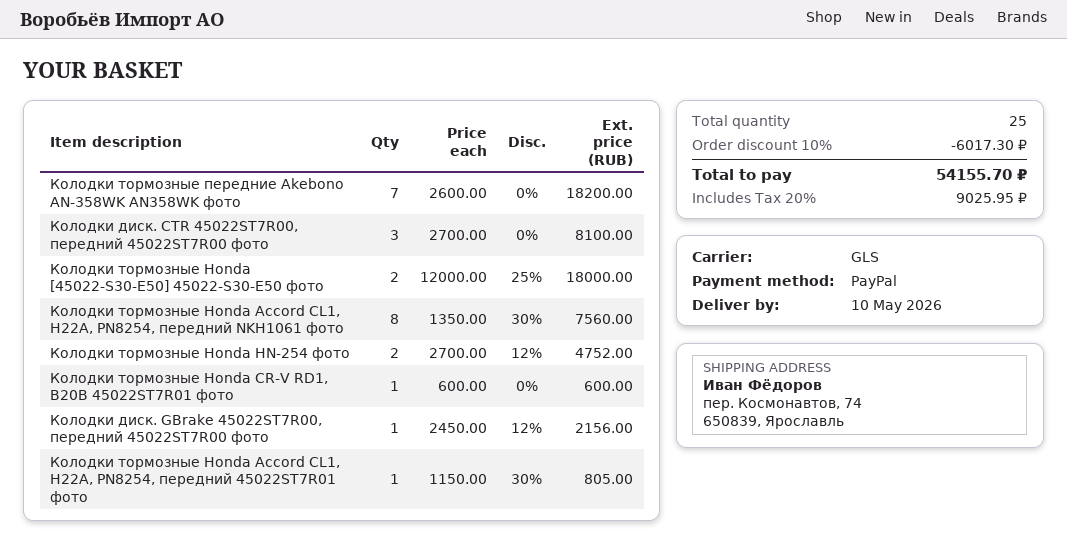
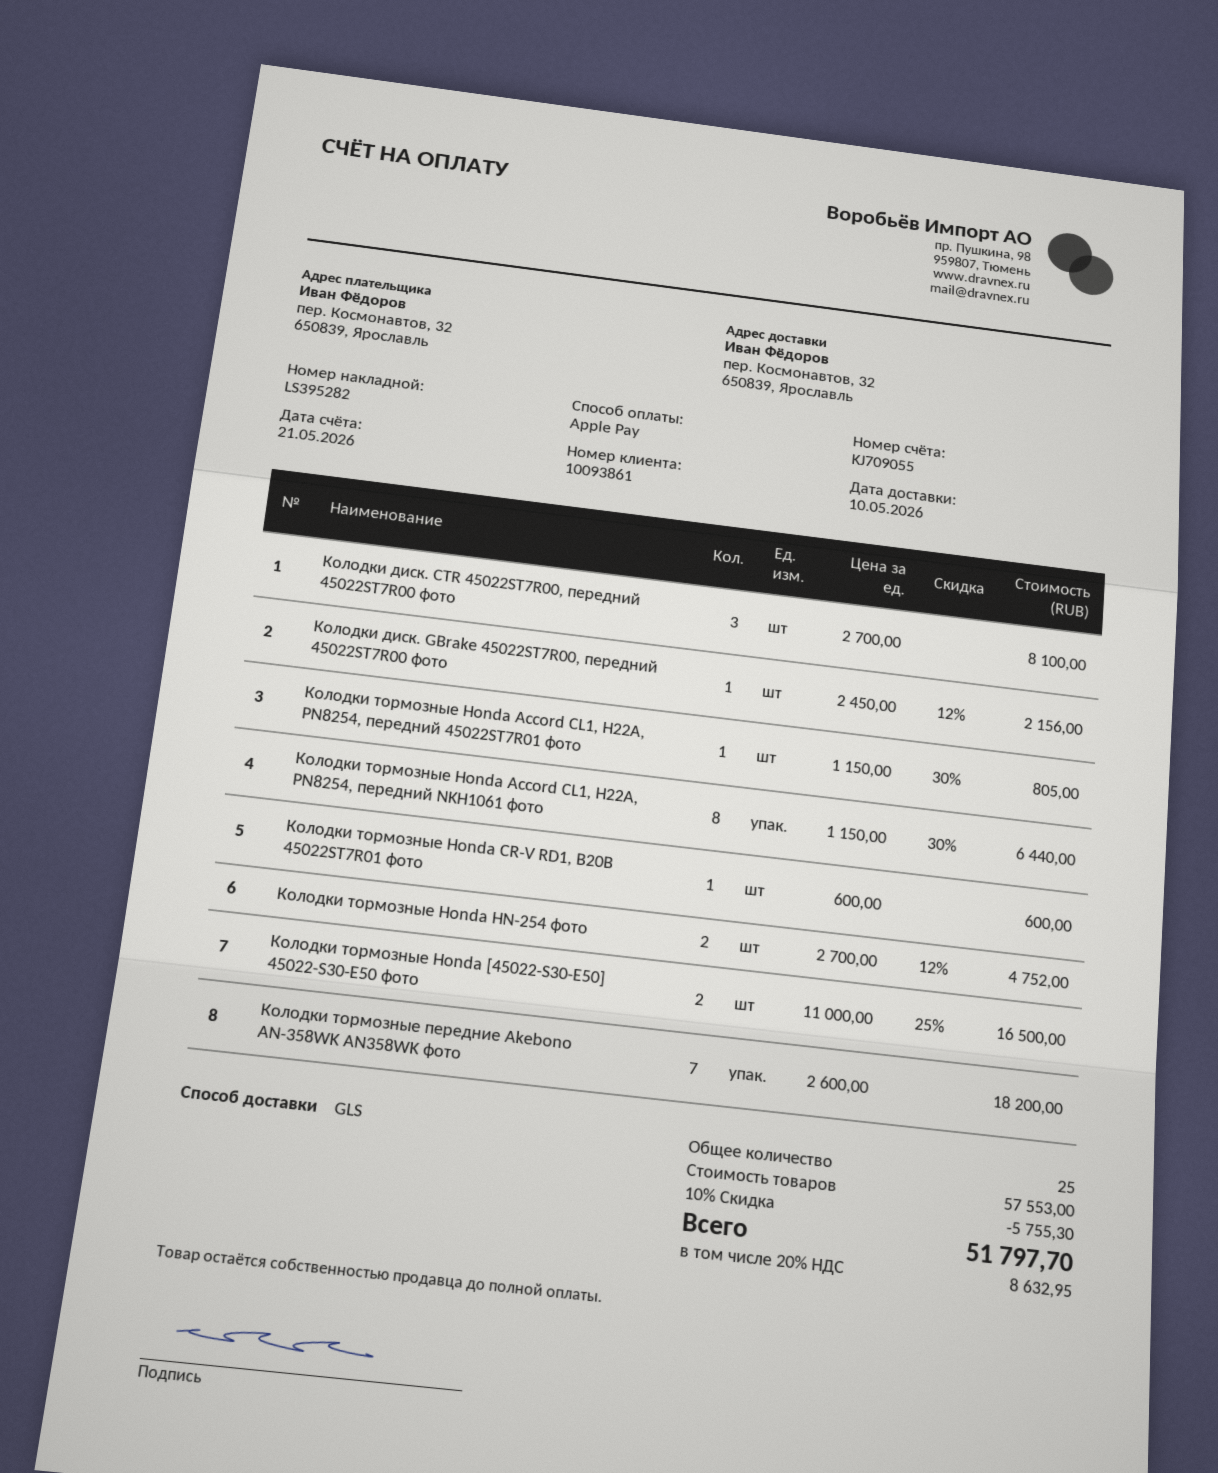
payment method: PayPal -> Apple Pay
ship to: пер. Космонавтов, 74, 650839, Ярославль -> пер. Космонавтов, 32, 650839, Ярославль
Колодки тормозные Honda [45022-S30-E50] 45022-S30-E50 фото: 2 x 12000.00 - 25% = 18000.00 -> 2 x 11000.00 - 25% = 16500.00
Колодки тормозные Honda Accord CL1, H22A, PN8254, передний NKH1061 фото: 8 x 1350.00 - 30% = 7560.00 -> 8 x 1150.00 - 30% = 6440.00
discount: 10% = 6017.30 -> 10% = 5755.30
tax: 20% = 9025.95 -> 20% = 8632.95
total: 54155.70 -> 51797.70

